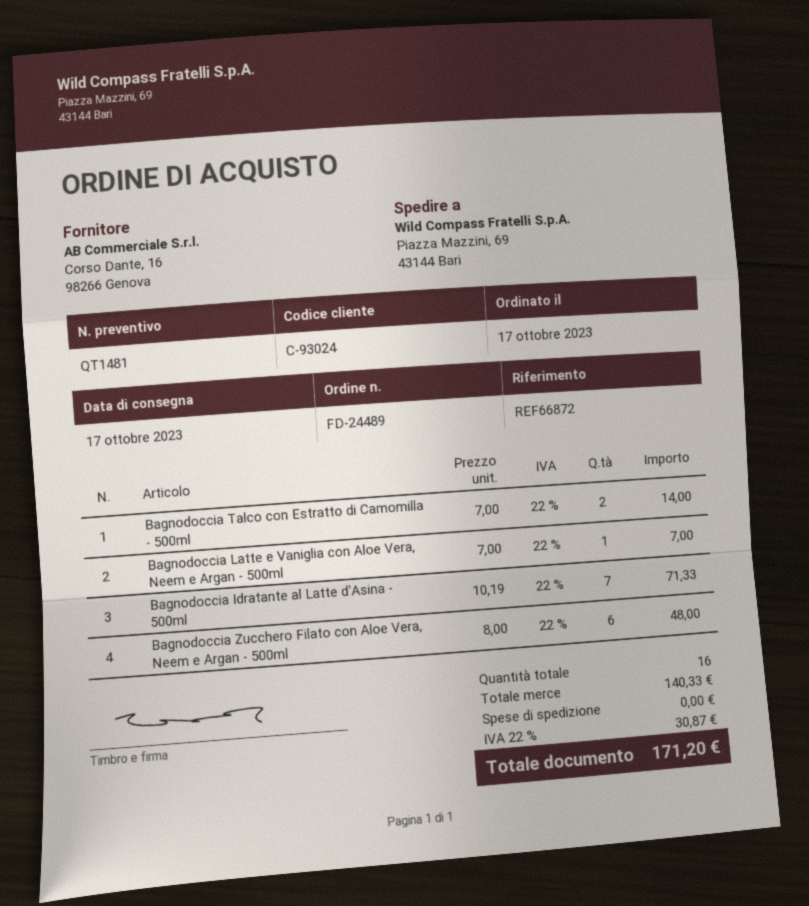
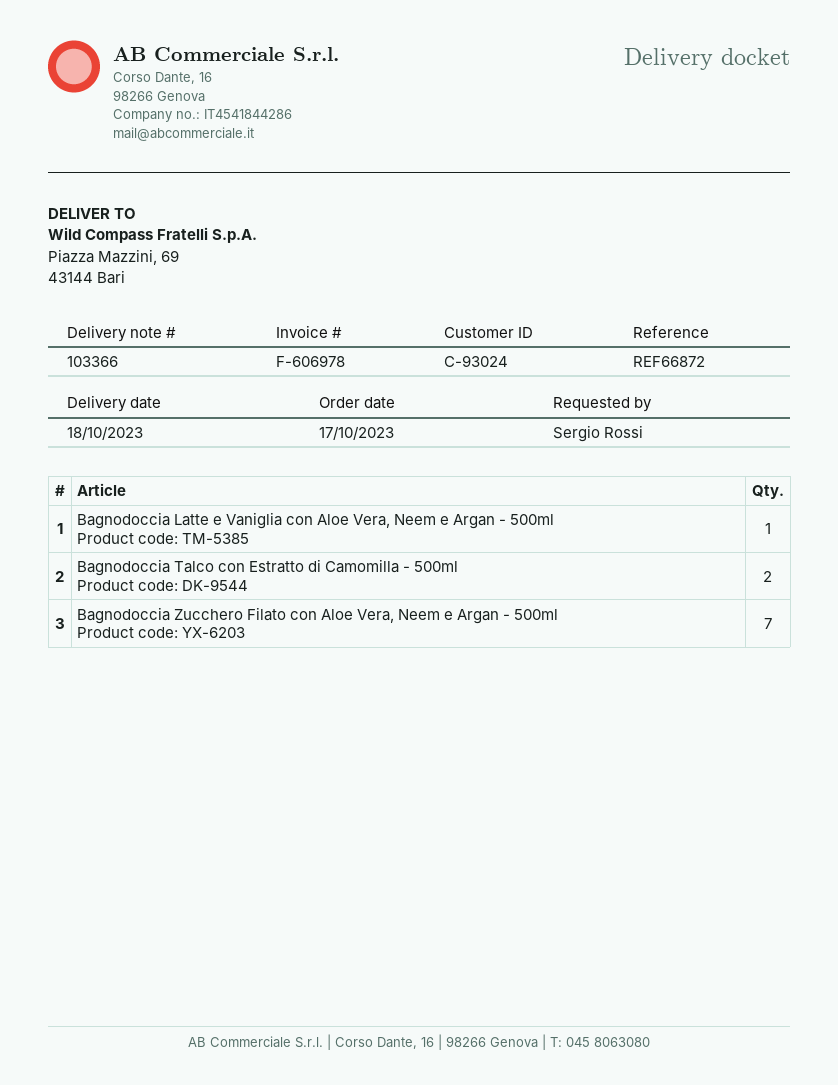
delivery date: 2023-10-17 -> 2023-10-18
Bagnodoccia Idratante al Latte d'Asina - 500ml: 7 -> none
Bagnodoccia Zucchero Filato con Aloe Vera, Neem e Argan - 500ml: 6 -> 7

